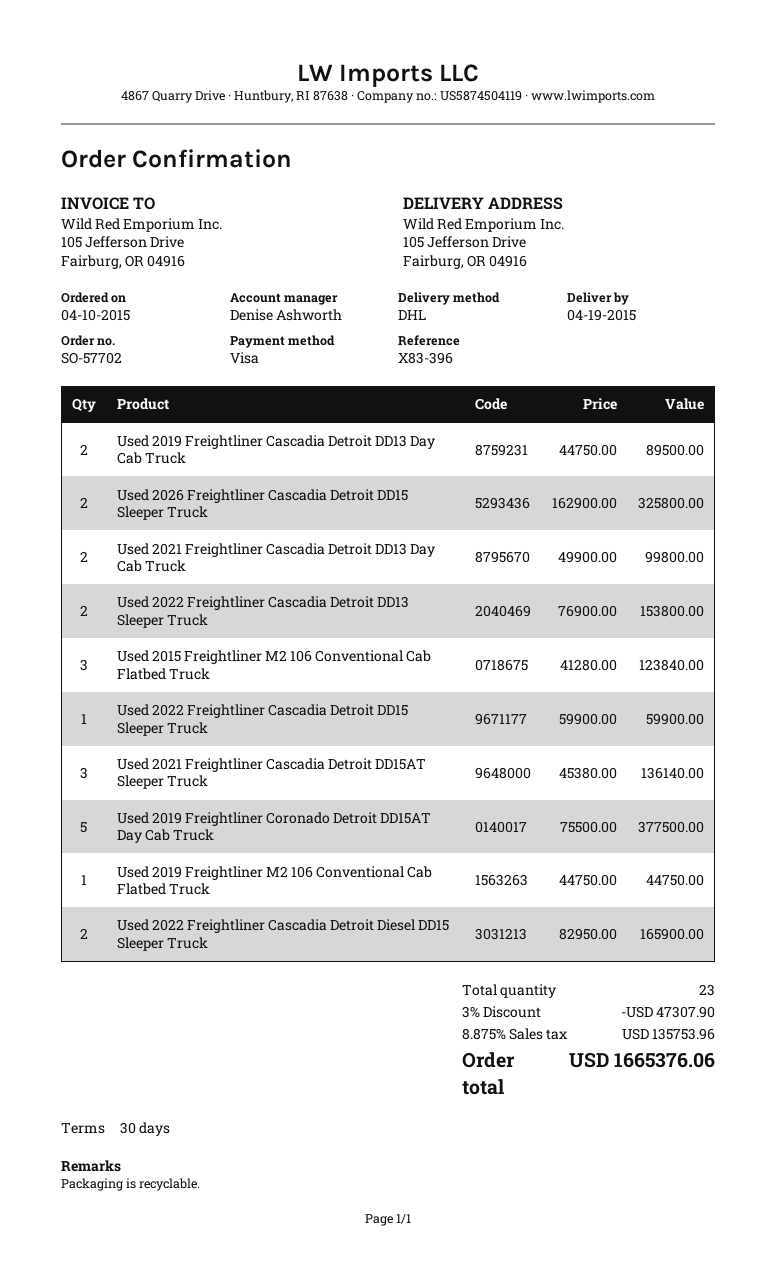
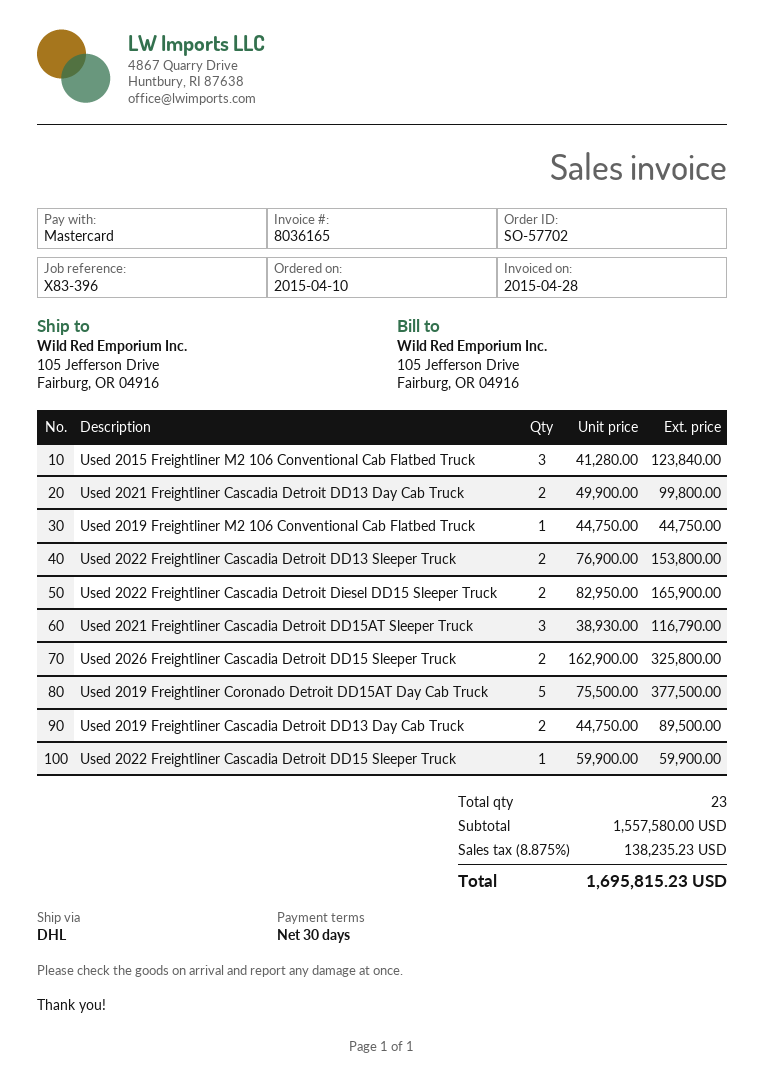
payment method: Visa -> Mastercard
Used 2021 Freightliner Cascadia Detroit DD15AT Sleeper Truck: 3 x 45380.00 = 136140.00 -> 3 x 38930.00 = 116790.00
discount: 3% = 47307.90 -> none
tax: 8.875% = 135753.96 -> 8.875% = 138235.23
total: 1665376.06 -> 1695815.23

